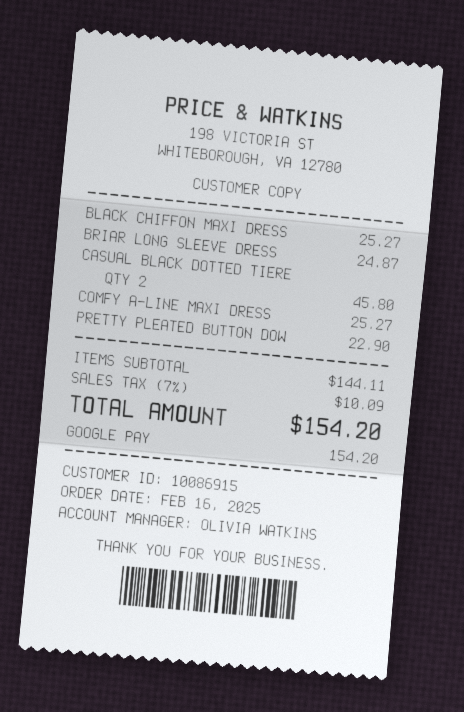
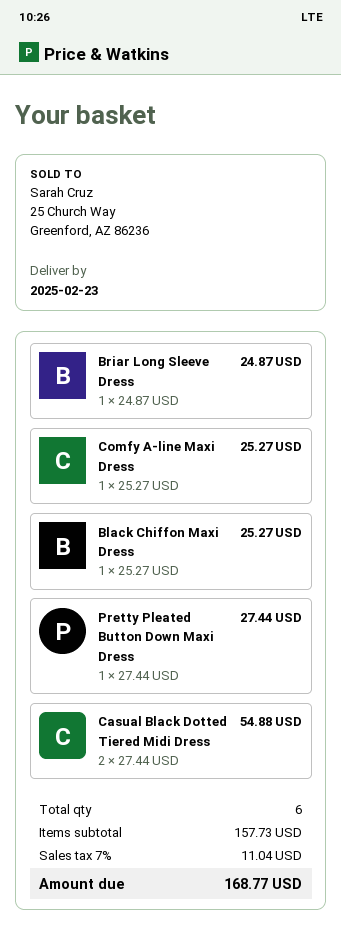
CASUAL BLACK DOTTED TIERE: 2 for 45.80 -> 2 for 54.88
PRETTY PLEATED BUTTON DOW: 1 for 22.90 -> 1 for 27.44
subtotal: 144.11 -> 157.73
tax: 7% = 10.09 -> 7% = 11.04
total: 154.20 -> 168.77

